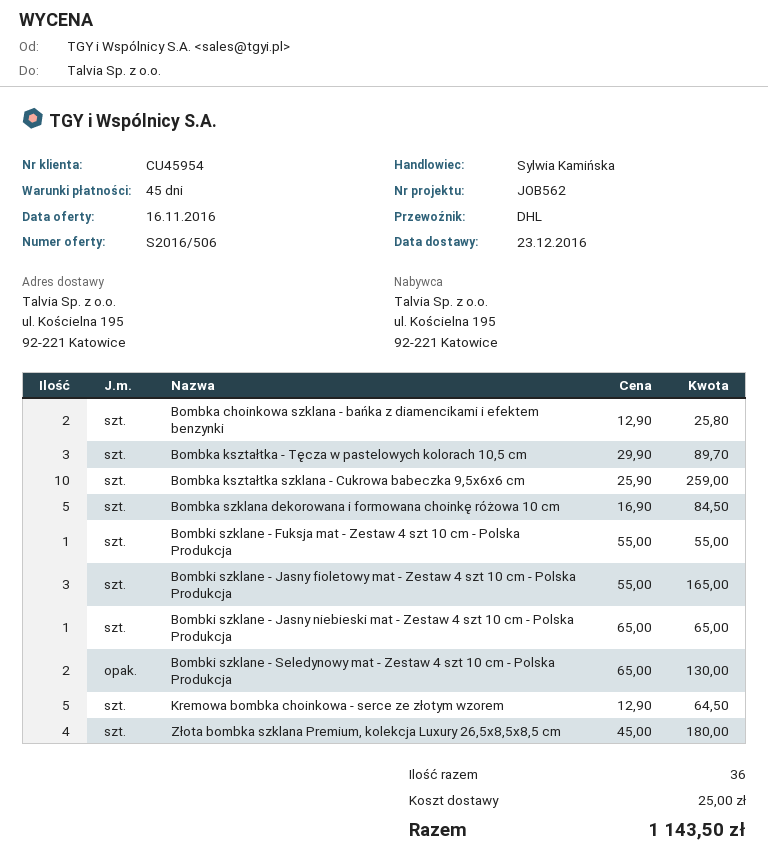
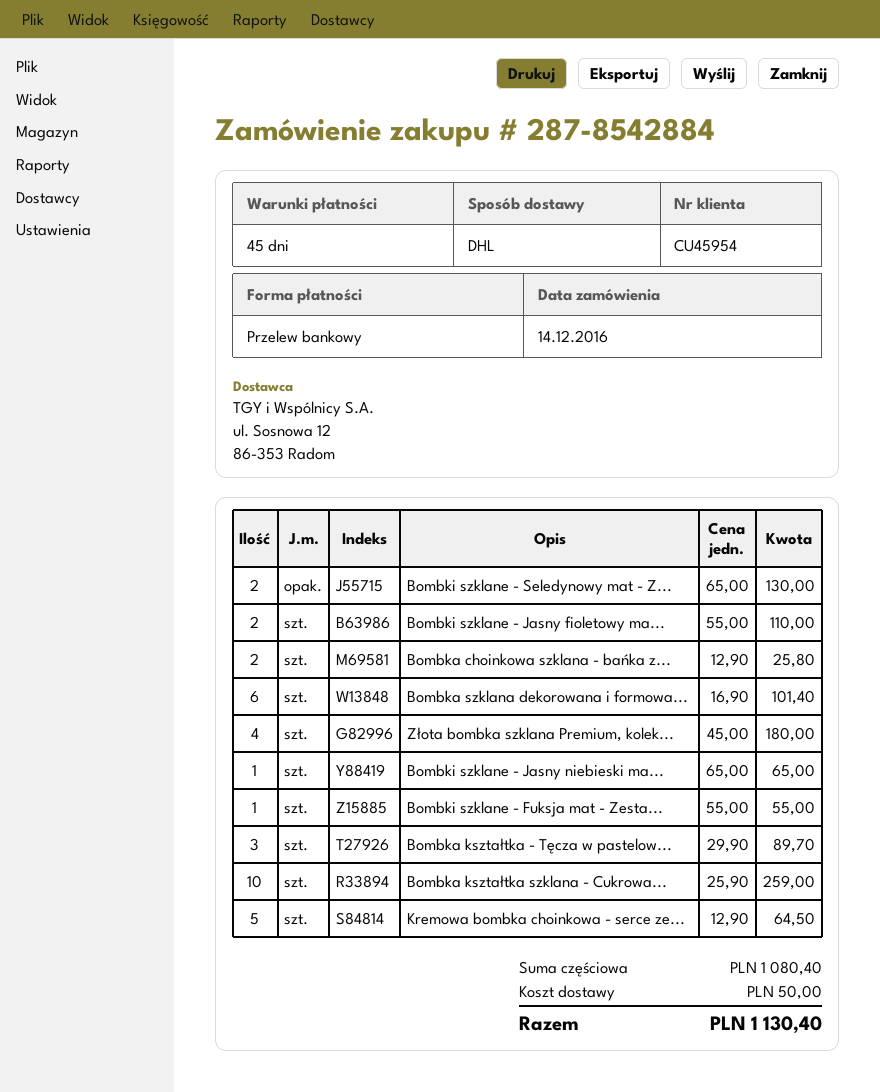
Bombka szklana dekorowana i formowana choinkę różowa 10 cm: 5 x 16.90 = 84.50 -> 6 x 16.90 = 101.40
Bombki szklane - Jasny fioletowy mat - Zestaw 4 szt 10 cm - Polska Produkcja: 3 x 55.00 = 165.00 -> 2 x 55.00 = 110.00
shipping: 25.00 -> 50.00
total: 1143.50 -> 1130.40

